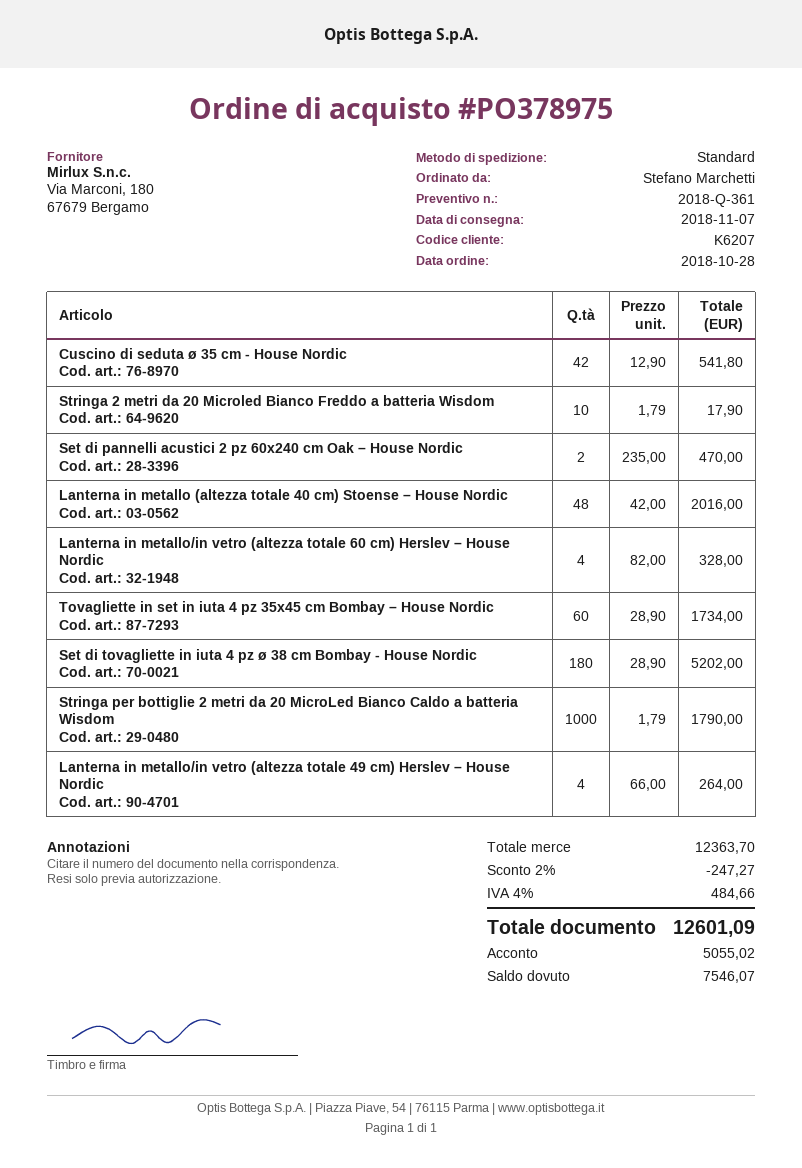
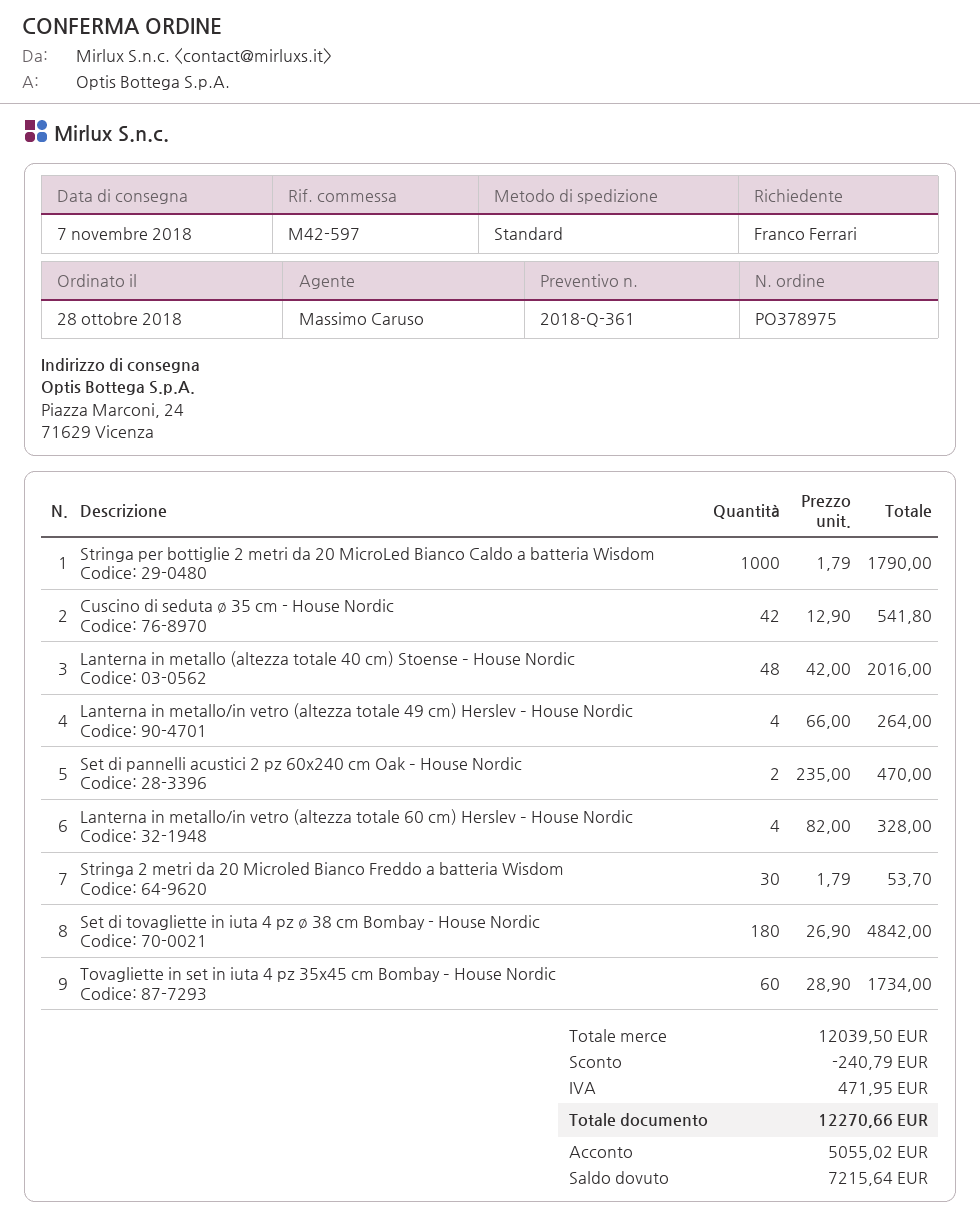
ordered by: Stefano Marchetti -> Franco Ferrari
Stringa 2 metri da 20 Microled Bianco Freddo a batteria Wisdom: 10 x 1.79 = 17.90 -> 30 x 1.79 = 53.70
Set di tovagliette in iuta 4 pz ø 38 cm Bombay - House Nordic: 180 x 28.90 = 5202.00 -> 180 x 26.90 = 4842.00
subtotal: 12363.70 -> 12039.50
discount: 247.27 -> 240.79
tax: 484.66 -> 471.95
total: 12601.09 -> 12270.66
balance: 7546.07 -> 7215.64

